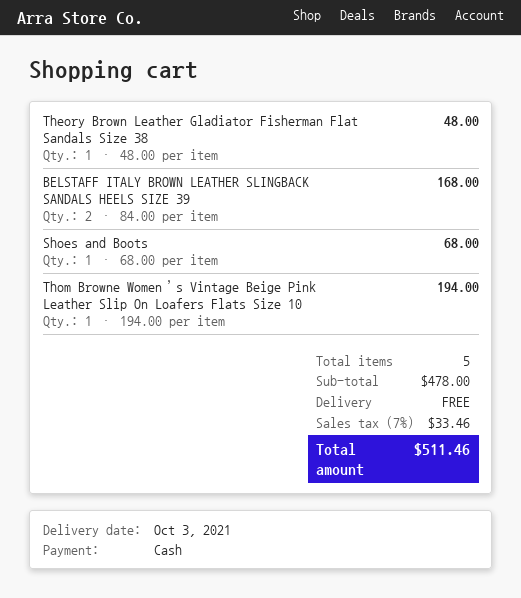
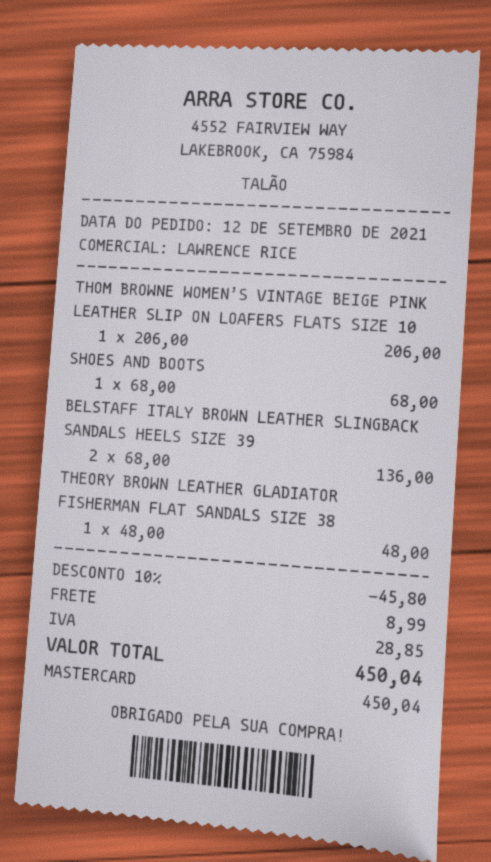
payment method: cash -> Mastercard
BELSTAFF ITALY BROWN LEATHER SLINGBACK SANDALS HEELS SIZE 39: 2 x 84.00 = 168.00 -> 2 x 68.00 = 136.00
Thom Browne Women’s Vintage Beige Pink Leather Slip On Loafers Flats Size 10: 1 x 194.00 = 194.00 -> 1 x 206.00 = 206.00
discount: none -> 10% = 45.80
shipping: 0.00 -> 8.99
tax: 33.46 -> 28.85
total: 511.46 -> 450.04

